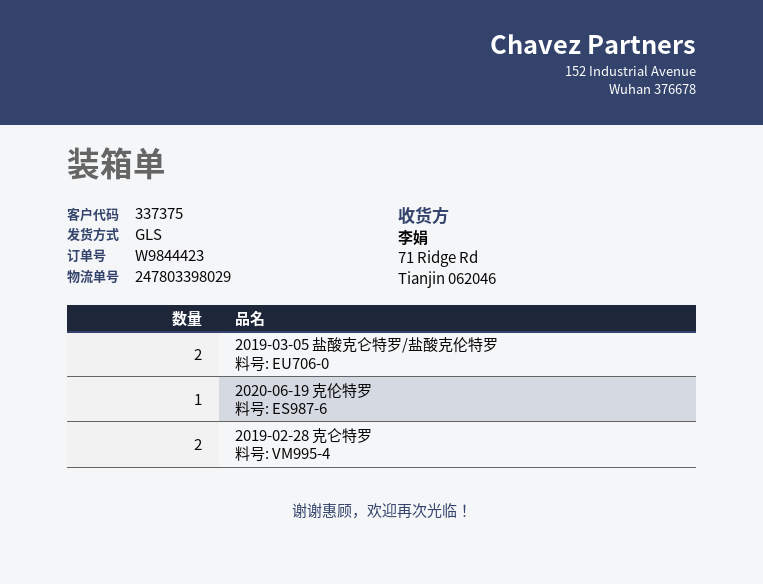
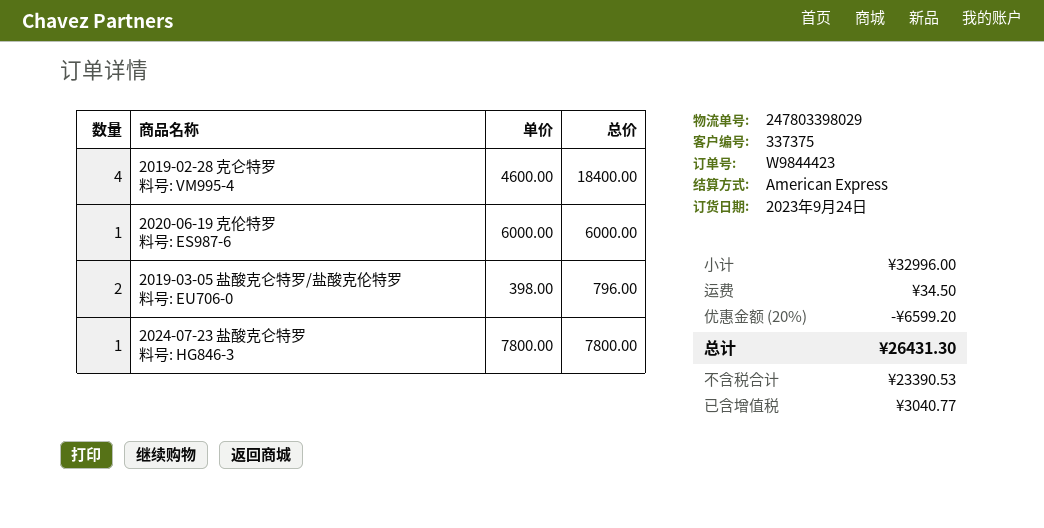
2019-02-28 克仑特罗: 2 -> 4
2024-07-23 盐酸克仑特罗: none -> 1

